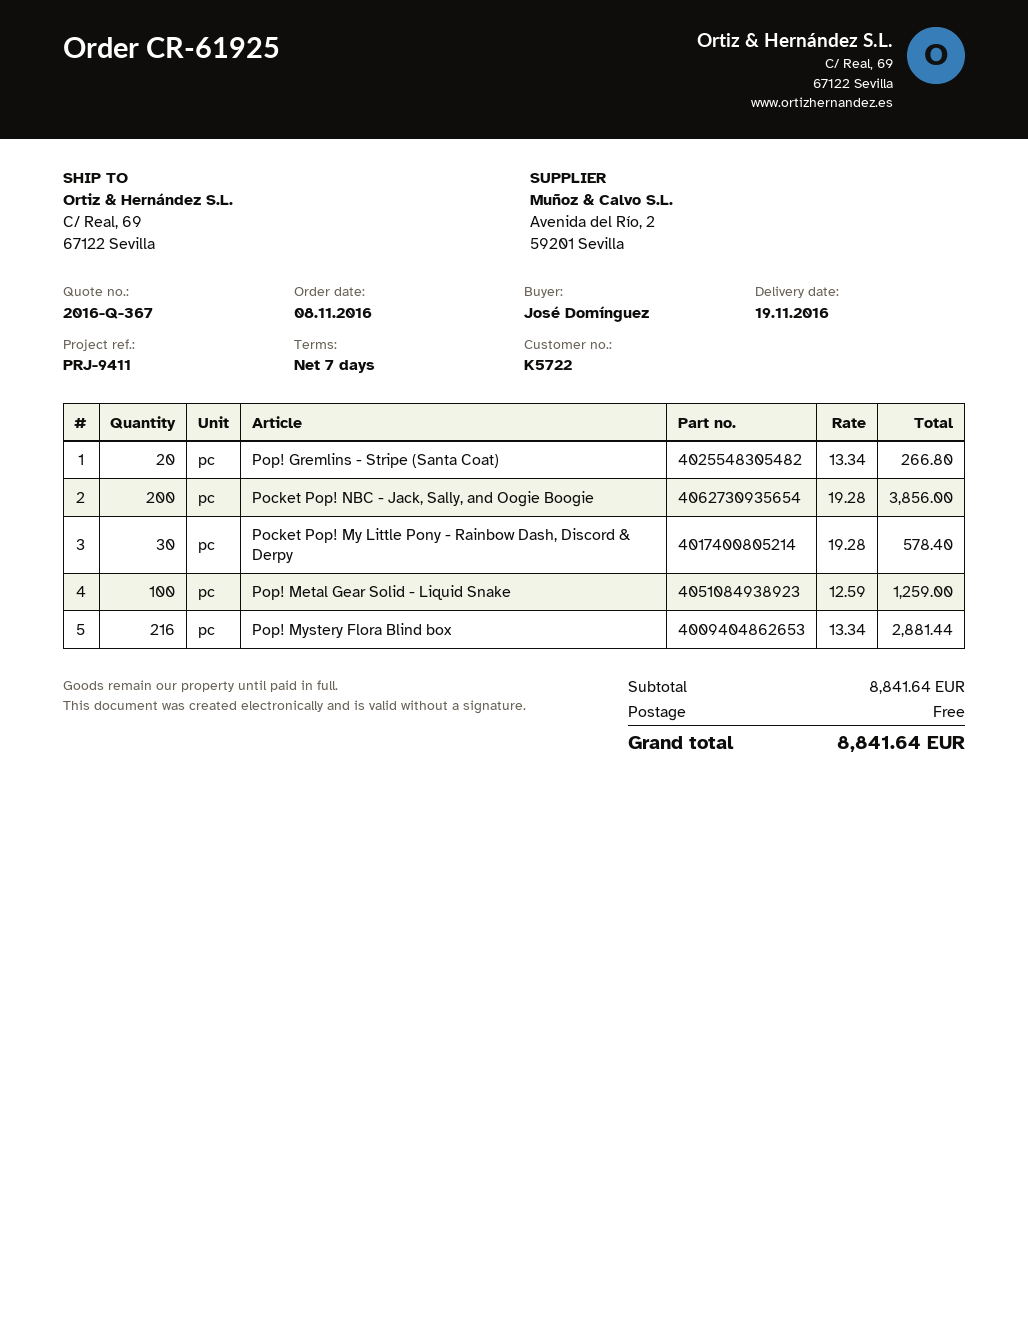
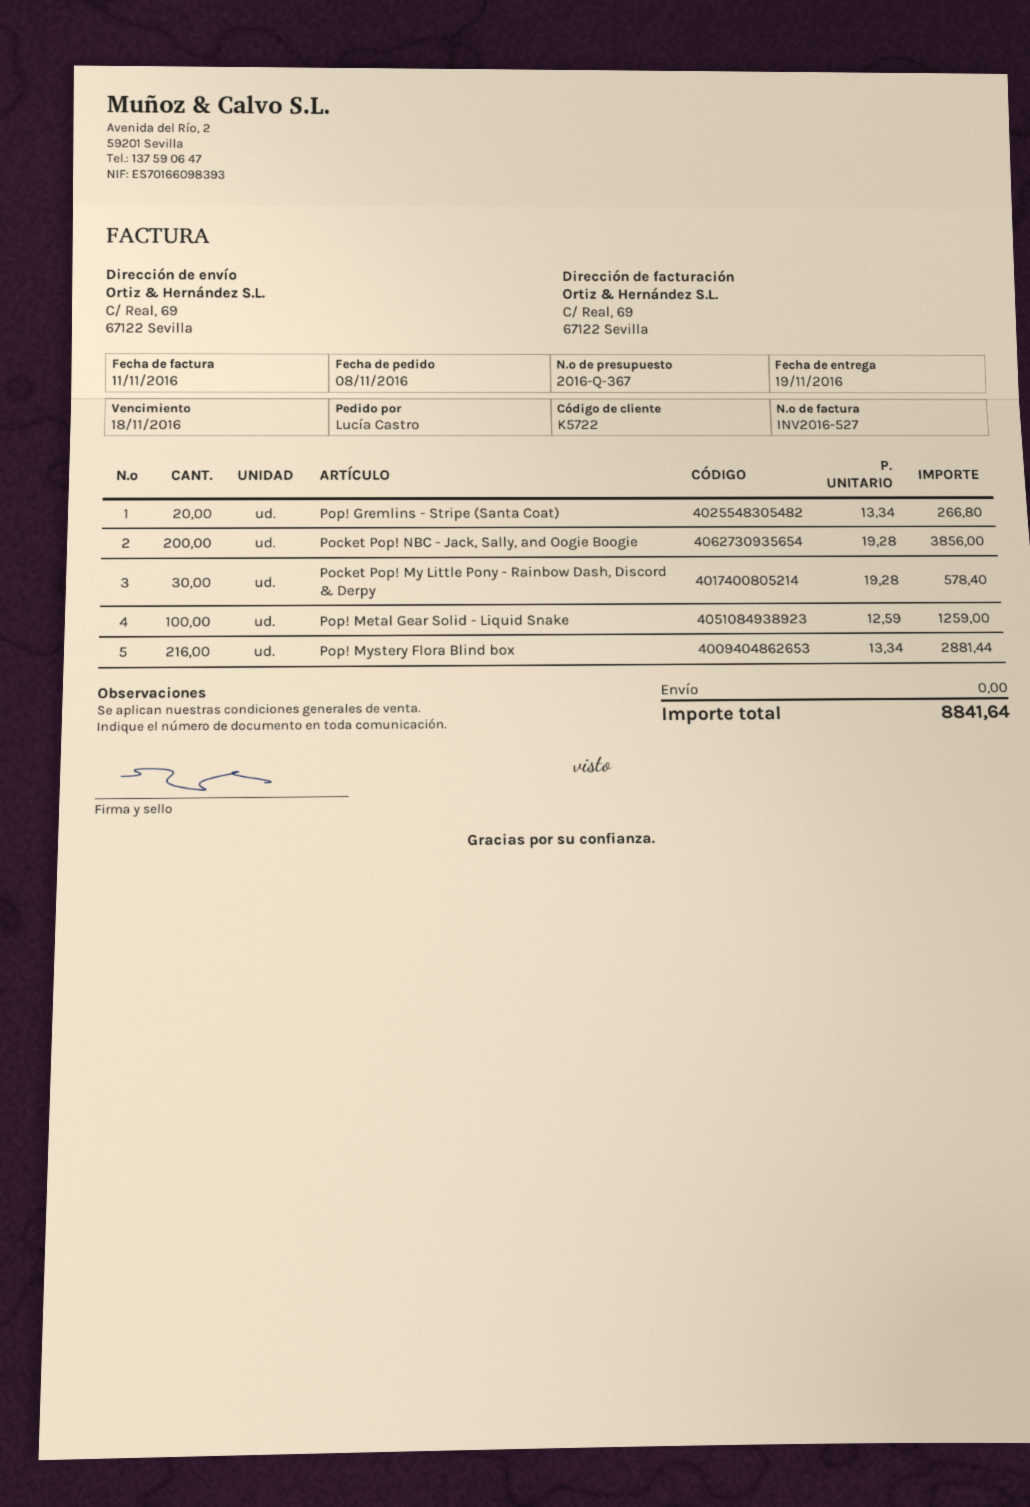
ordered by: José Domínguez -> Lucía Castro

